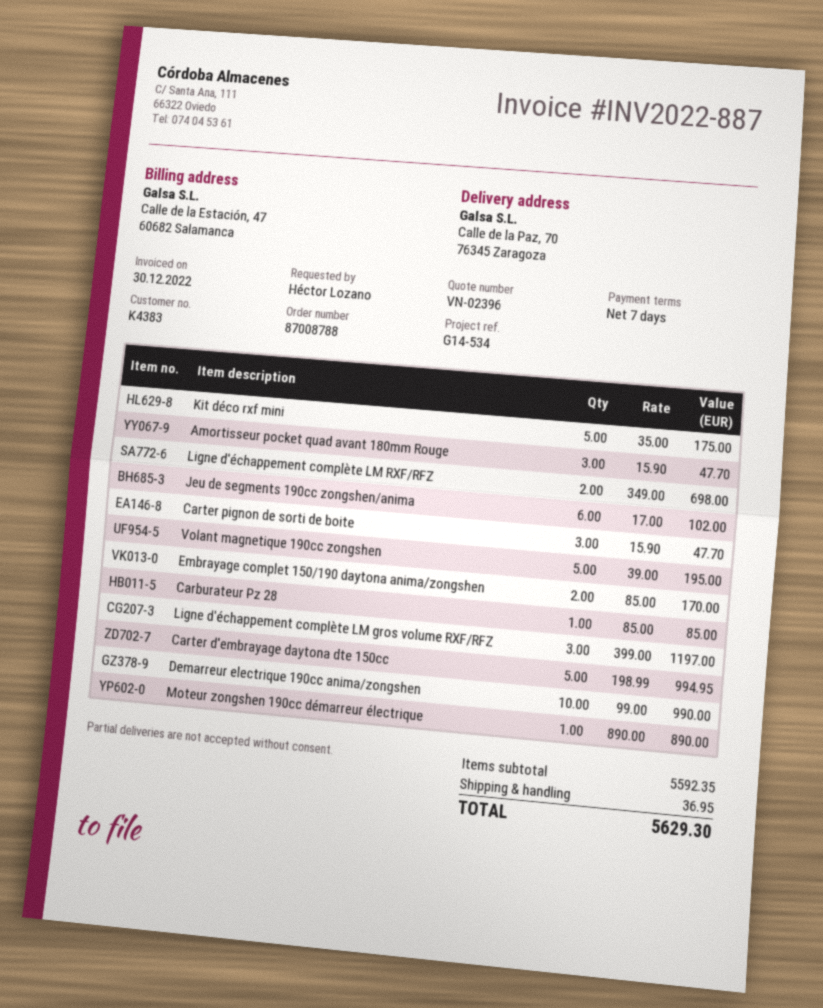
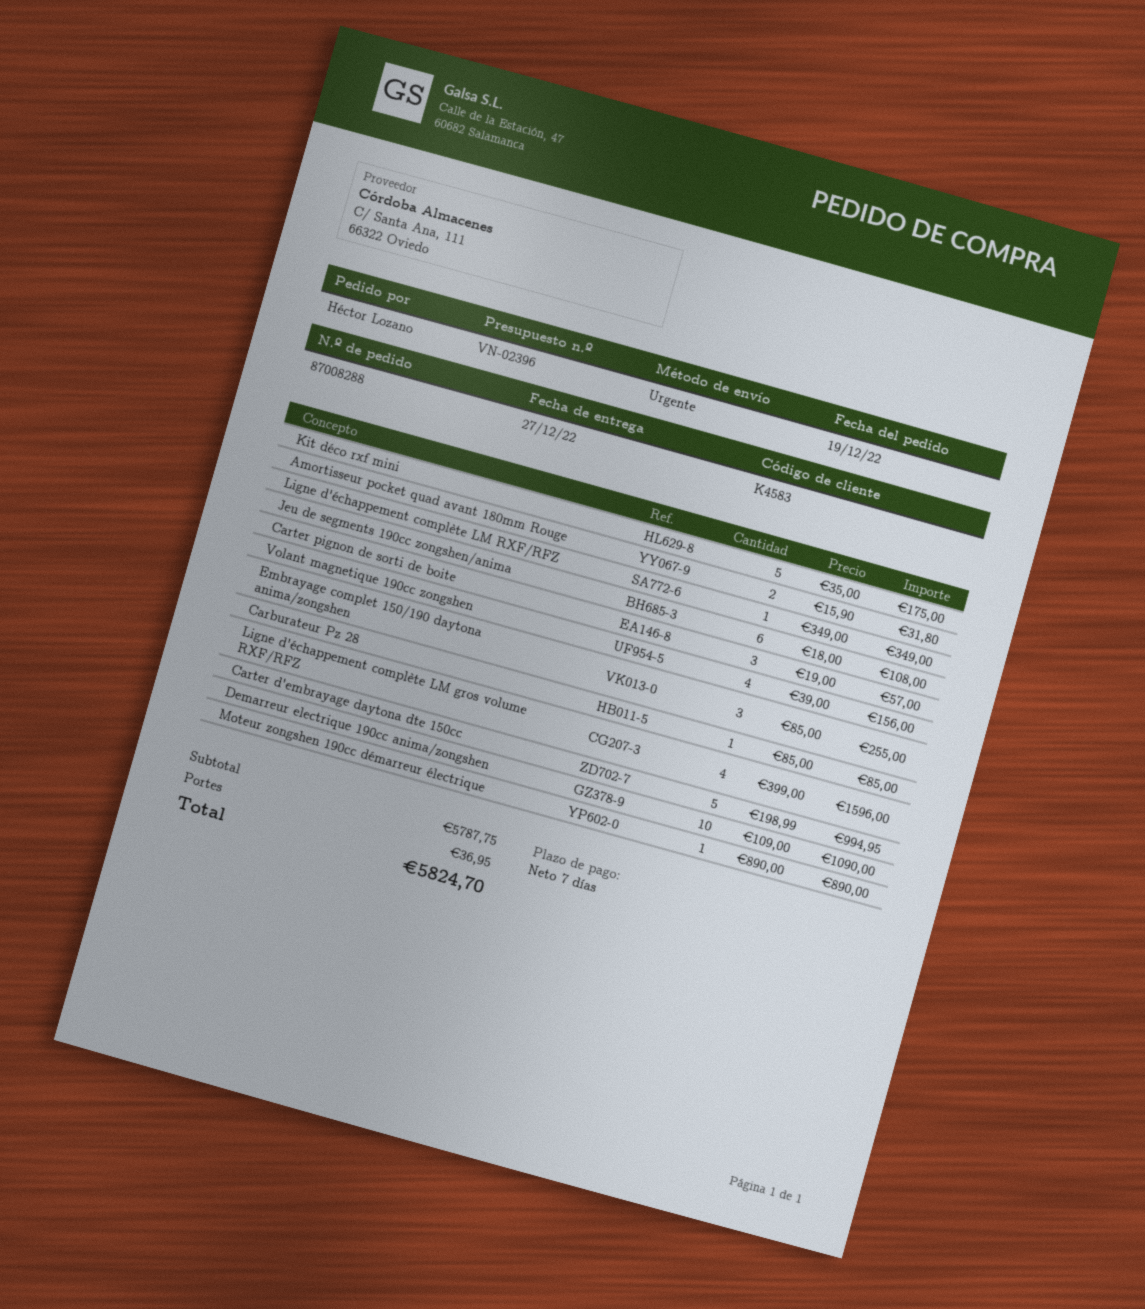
order number: 87008788 -> 87008288
customer number: K4383 -> K4583
Amortisseur pocket quad avant 180mm Rouge: 3 x 15.90 = 47.70 -> 2 x 15.90 = 31.80
Ligne d'échappement complète LM RXF/RFZ: 2 x 349.00 = 698.00 -> 1 x 349.00 = 349.00
Jeu de segments 190cc zongshen/anima: 6 x 17.00 = 102.00 -> 6 x 18.00 = 108.00
Carter pignon de sorti de boite: 3 x 15.90 = 47.70 -> 3 x 19.00 = 57.00
Volant magnetique 190cc zongshen: 5 x 39.00 = 195.00 -> 4 x 39.00 = 156.00
Embrayage complet 150/190 daytona anima/zongshen: 2 x 85.00 = 170.00 -> 3 x 85.00 = 255.00
Ligne d'échappement complète LM gros volume RXF/RFZ: 3 x 399.00 = 1197.00 -> 4 x 399.00 = 1596.00
Demarreur electrique 190cc anima/zongshen: 10 x 99.00 = 990.00 -> 10 x 109.00 = 1090.00
subtotal: 5592.35 -> 5787.75
total: 5629.30 -> 5824.70

